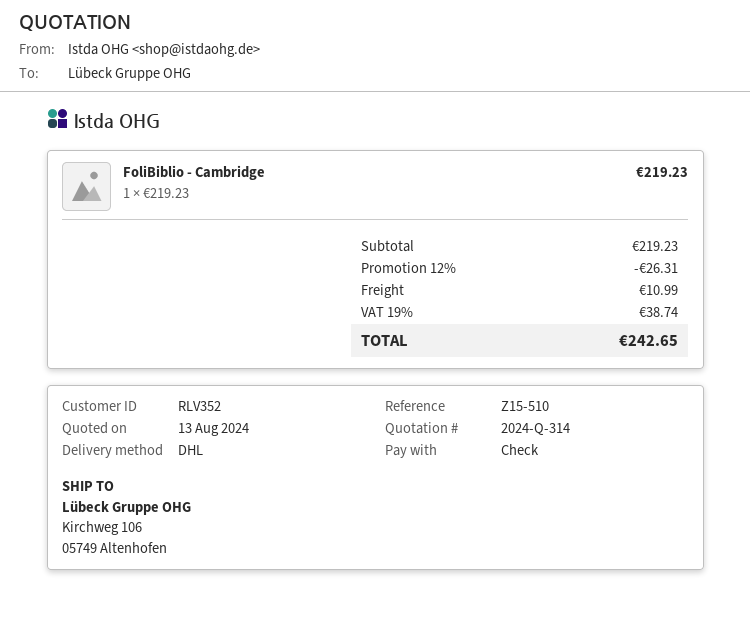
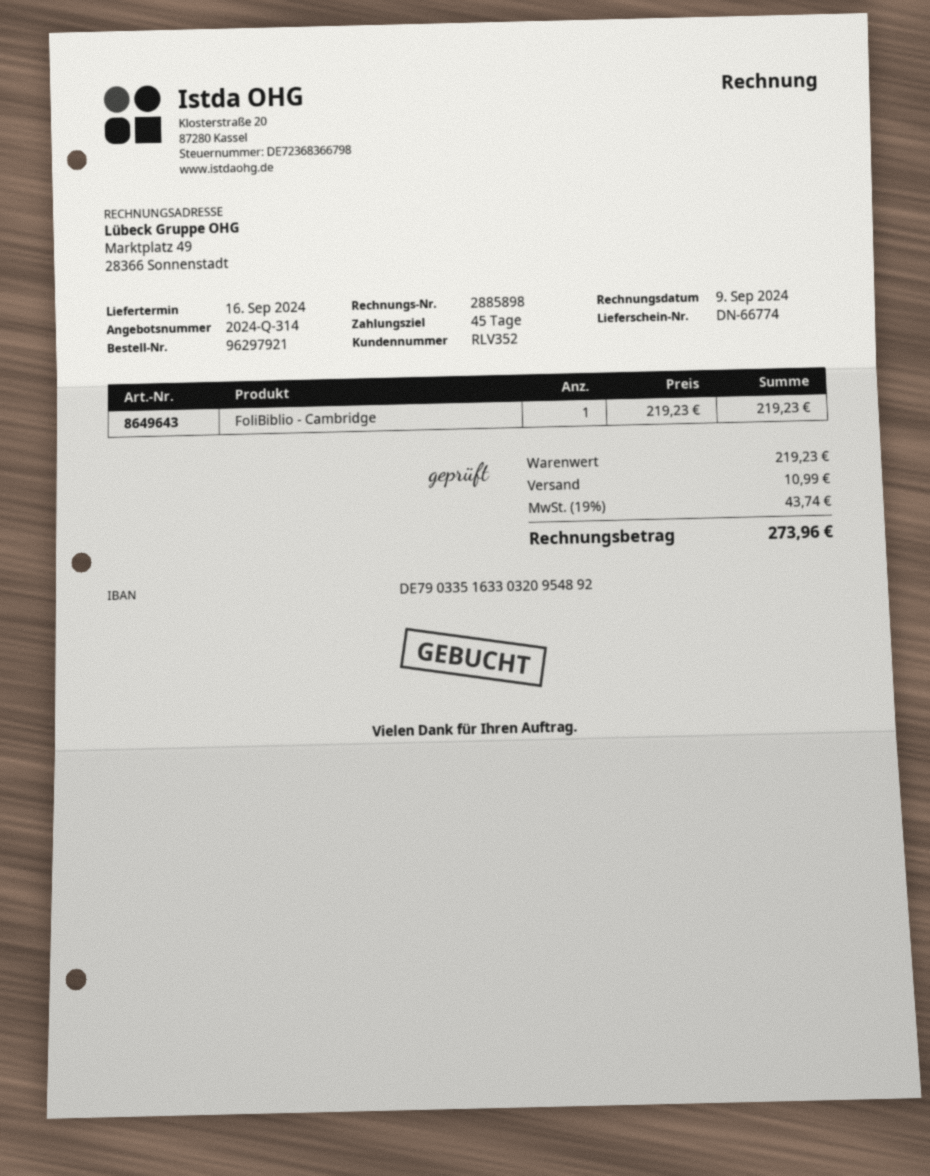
discount: 12% = 26.31 -> none
tax: 19% = 38.74 -> 19% = 43.74
total: 242.65 -> 273.96

